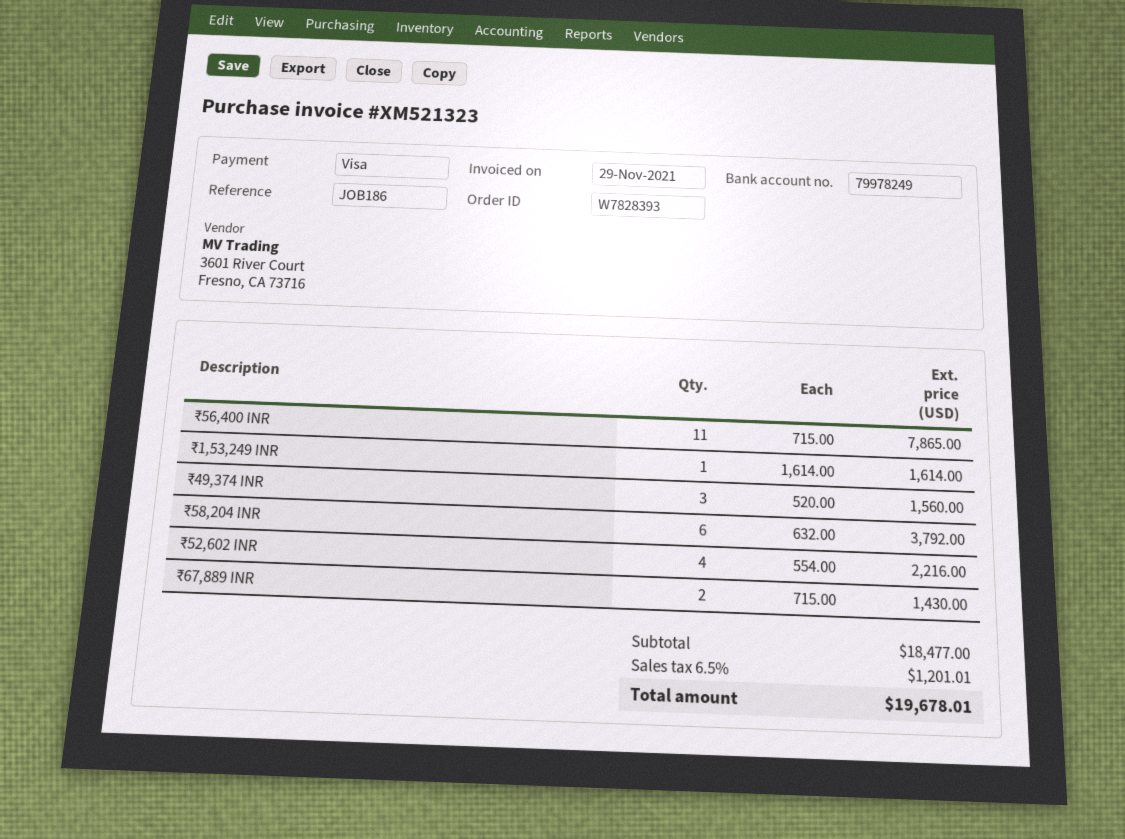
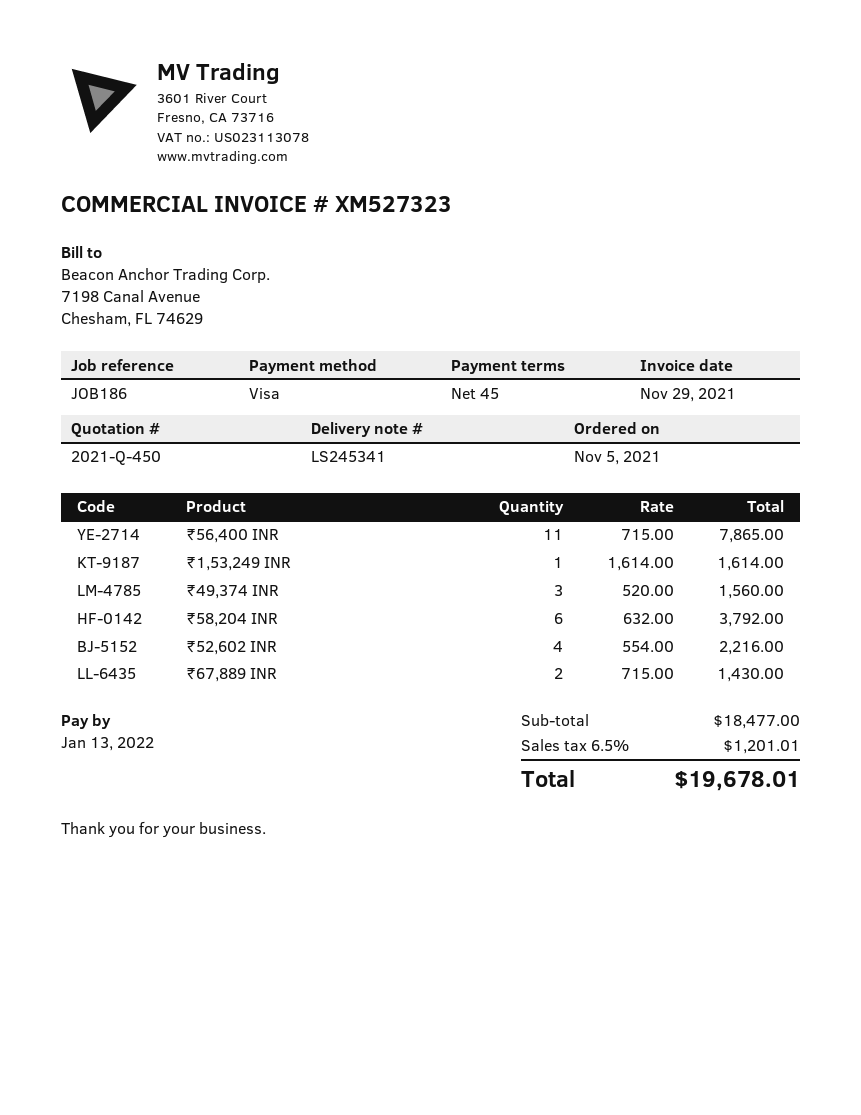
invoice number: XM521323 -> XM527323

